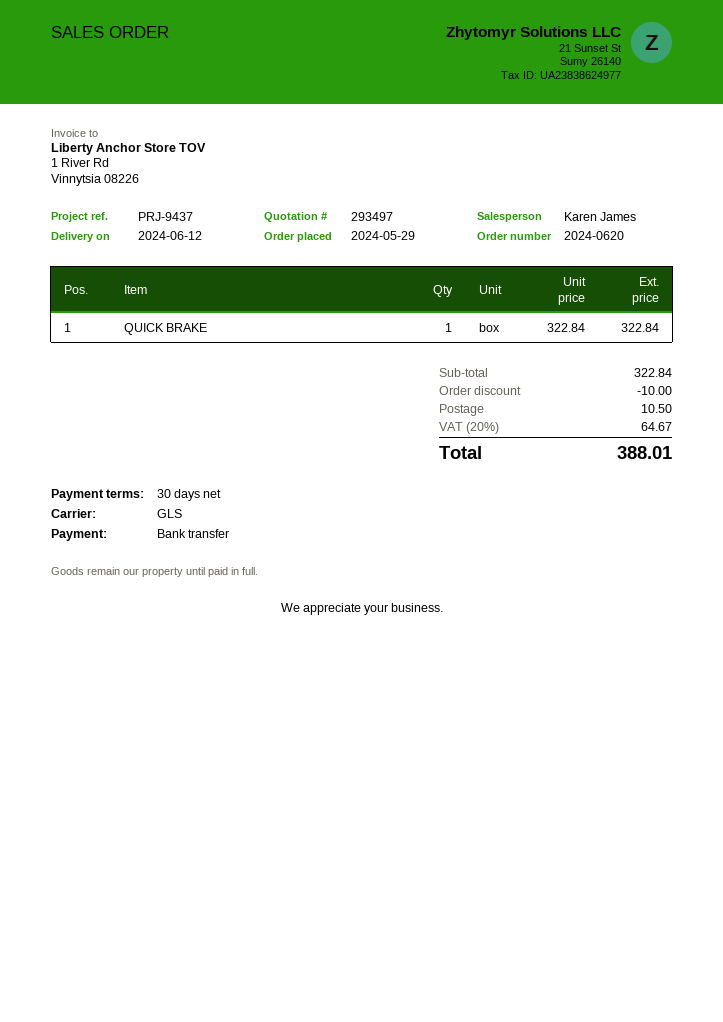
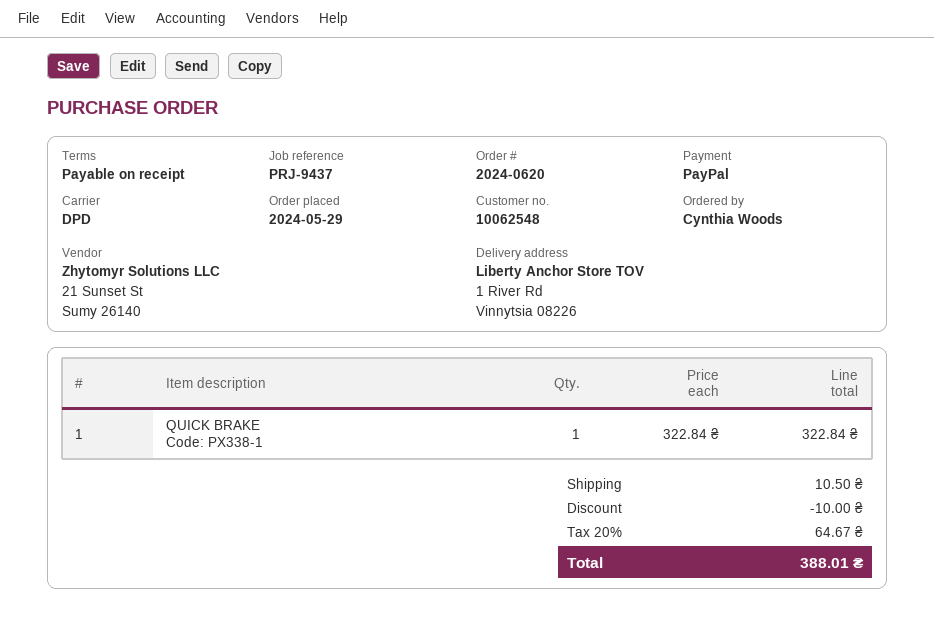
payment terms: 30 days -> on receipt
payment method: bank transfer -> PayPal
shipping method: GLS -> DPD

